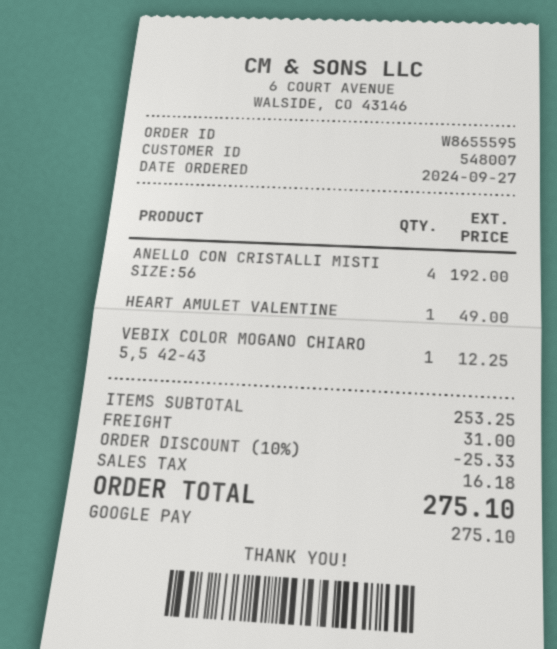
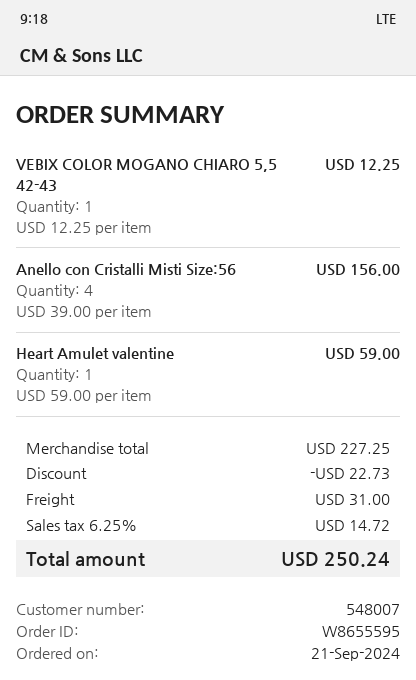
order date: 2024-09-27 -> 2024-09-21
ANELLO CON CRISTALLI MISTI SIZE:56: 4 for 192.00 -> 4 for 156.00
HEART AMULET VALENTINE: 1 for 49.00 -> 1 for 59.00
subtotal: 253.25 -> 227.25
discount: 25.33 -> 22.73
tax: 16.18 -> 14.72
total: 275.10 -> 250.24

